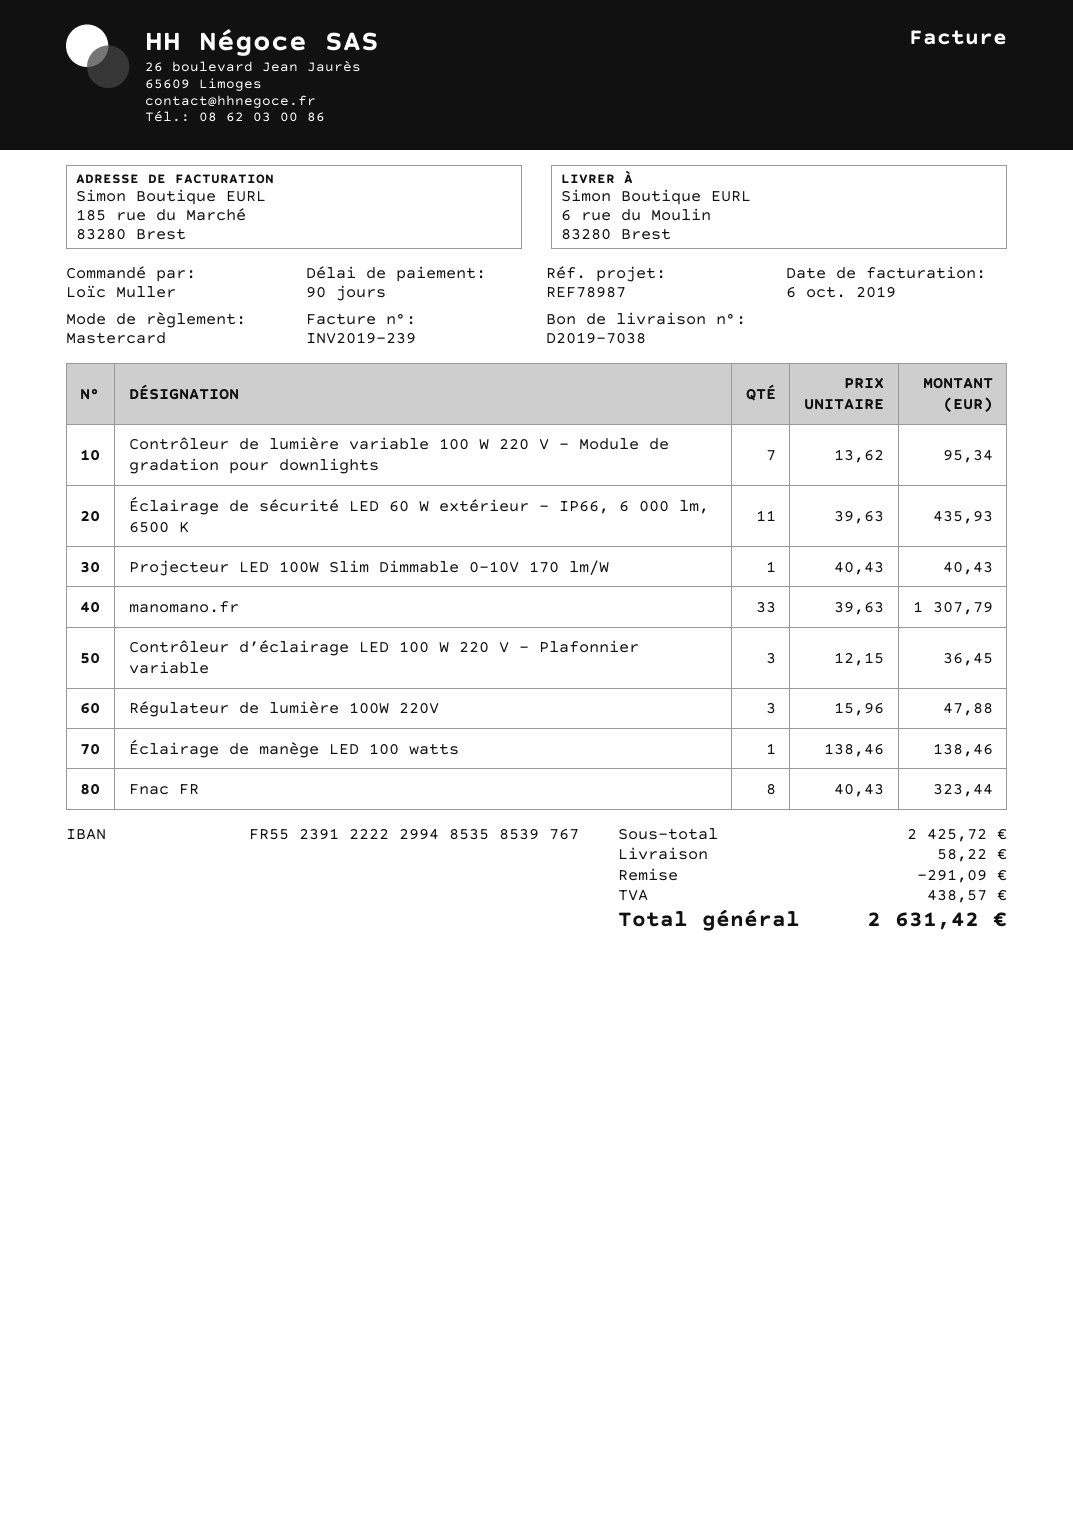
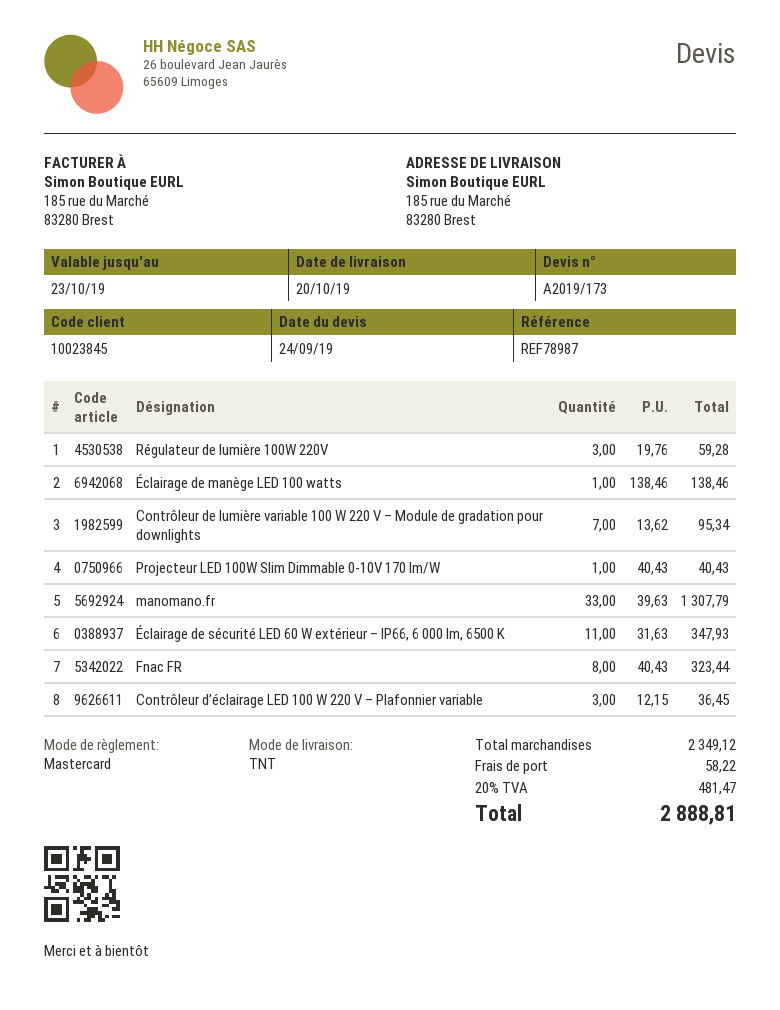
ship to: 6 rue du Moulin, 83280 Brest -> 185 rue du Marché, 83280 Brest
Éclairage de sécurité LED 60 W extérieur – IP66, 6 000 lm, 6500 K: 11 x 39.63 = 435.93 -> 11 x 31.63 = 347.93
Régulateur de lumière 100W 220V: 3 x 15.96 = 47.88 -> 3 x 19.76 = 59.28
subtotal: 2425.72 -> 2349.12
discount: 291.09 -> none
tax: 438.57 -> 481.47
total: 2631.42 -> 2888.81

